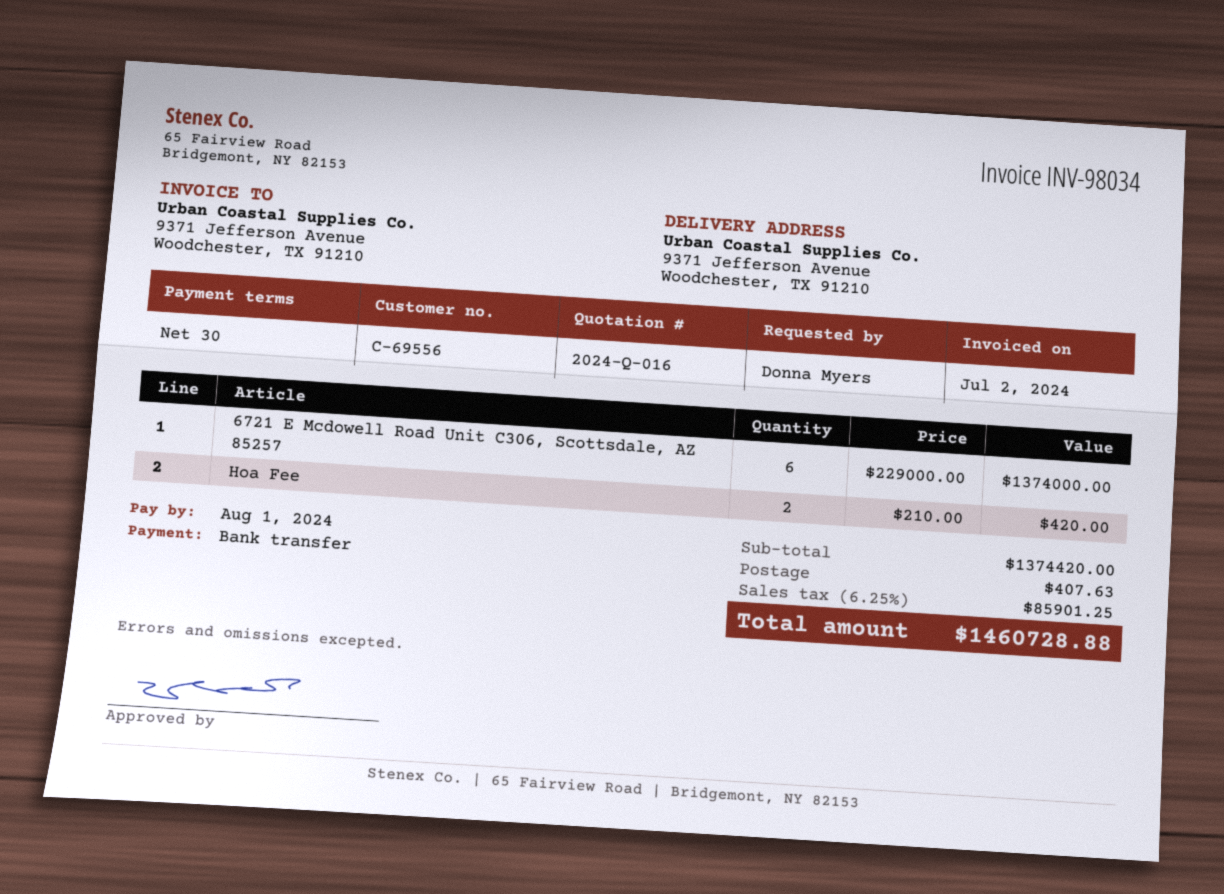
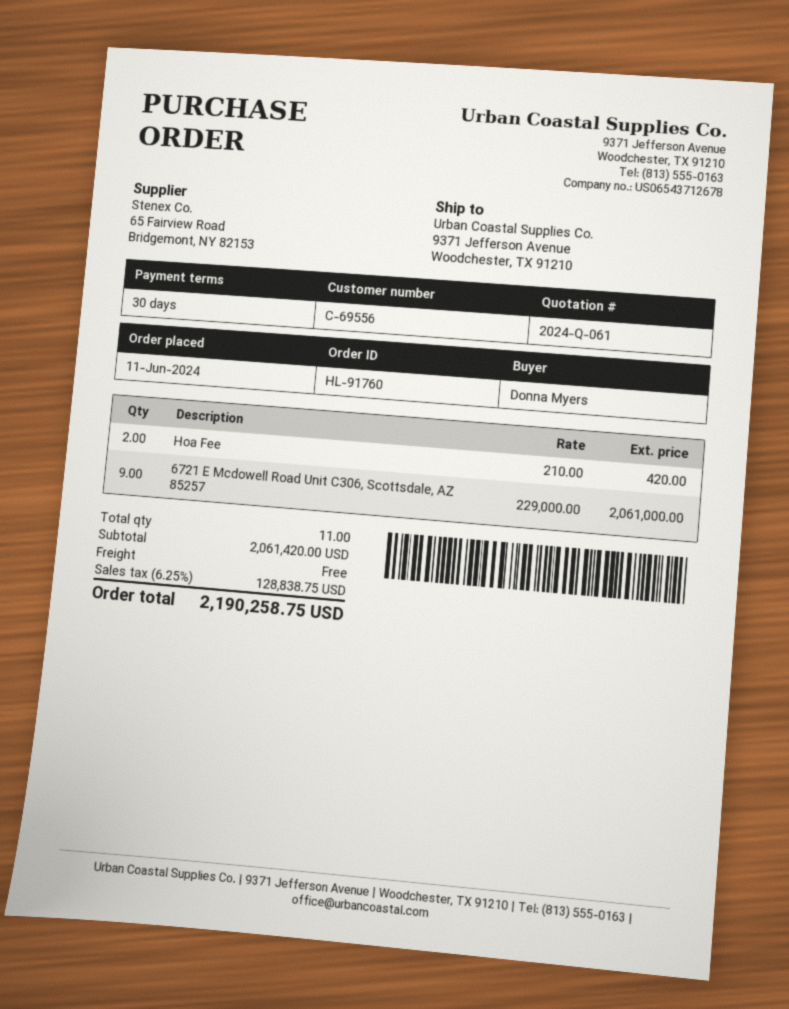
quote number: 2024-Q-016 -> 2024-Q-061
6721 E Mcdowell Road Unit C306, Scottsdale, AZ 85257: 6 x 229000.00 = 1374000.00 -> 9 x 229000.00 = 2061000.00
subtotal: 1374420.00 -> 2061420.00
shipping: 407.63 -> 0.00
tax: 6.25% = 85901.25 -> 6.25% = 128838.75
total: 1460728.88 -> 2190258.75

